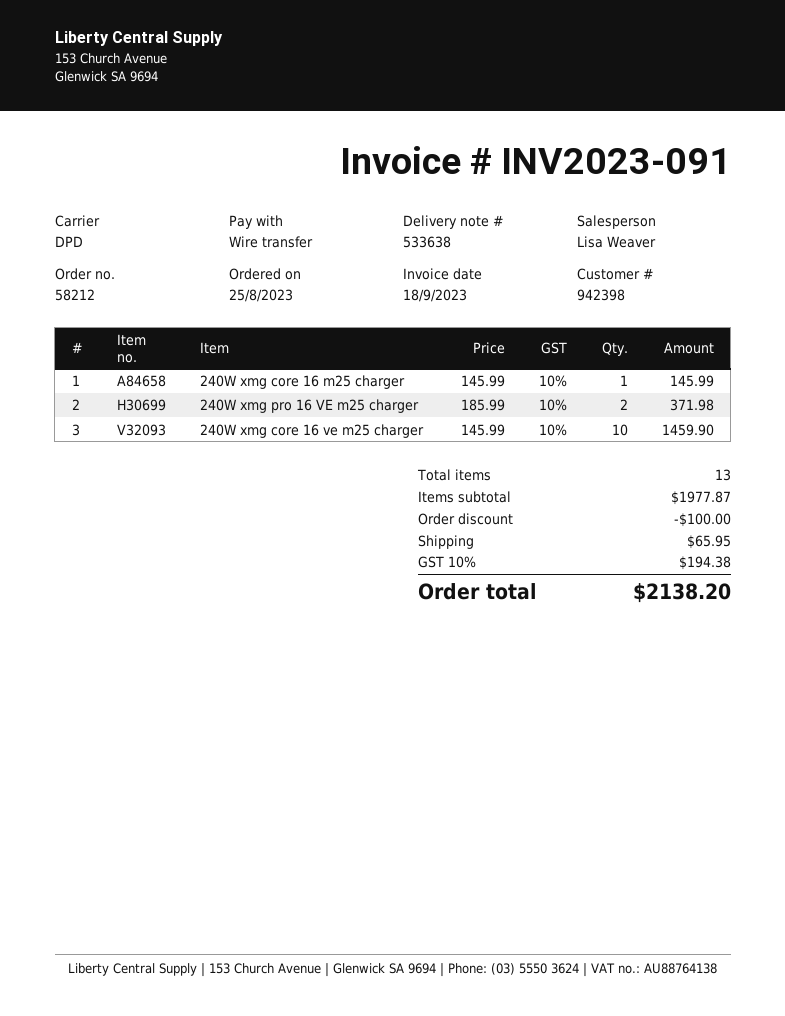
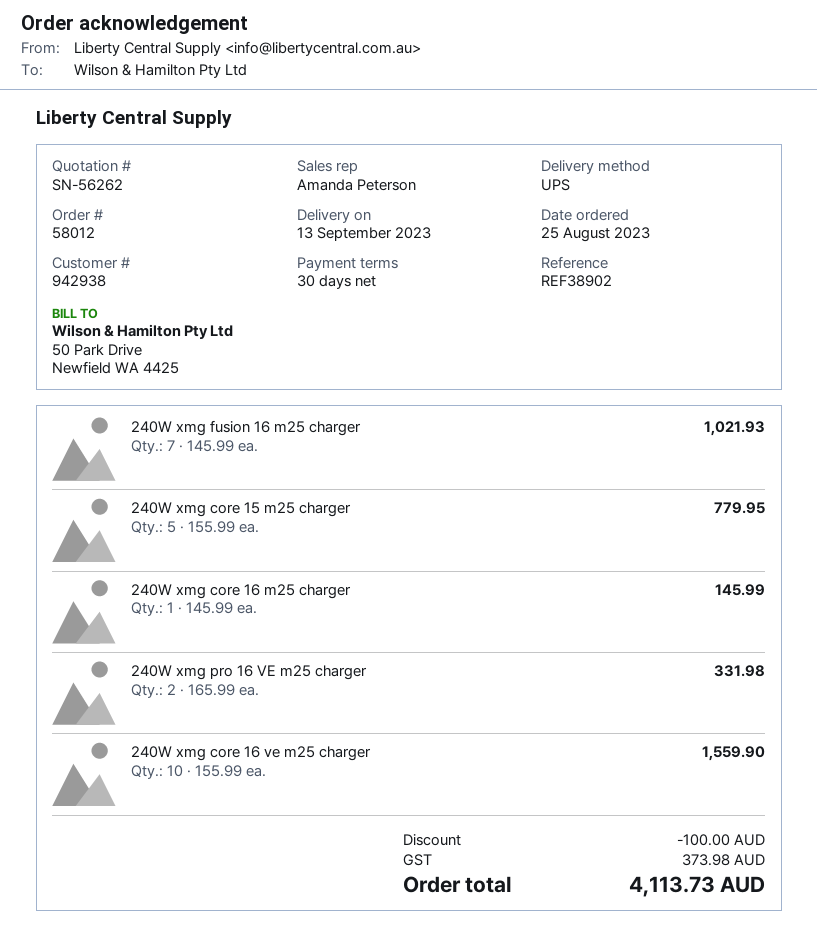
order number: 58212 -> 58012
customer number: 942398 -> 942938
sales rep: Lisa Weaver -> Amanda Peterson
shipping method: DPD -> UPS
240W xmg pro 16 VE m25 charger: 2 x 185.99 = 371.98 -> 2 x 165.99 = 331.98
240W xmg core 16 ve m25 charger: 10 x 145.99 = 1459.90 -> 10 x 155.99 = 1559.90
240W xmg fusion 16 m25 charger: none -> 7 x 145.99 = 1021.93
240W xmg core 15 m25 charger: none -> 5 x 155.99 = 779.95
shipping: 65.95 -> none
tax: 194.38 -> 373.98
total: 2138.20 -> 4113.73

